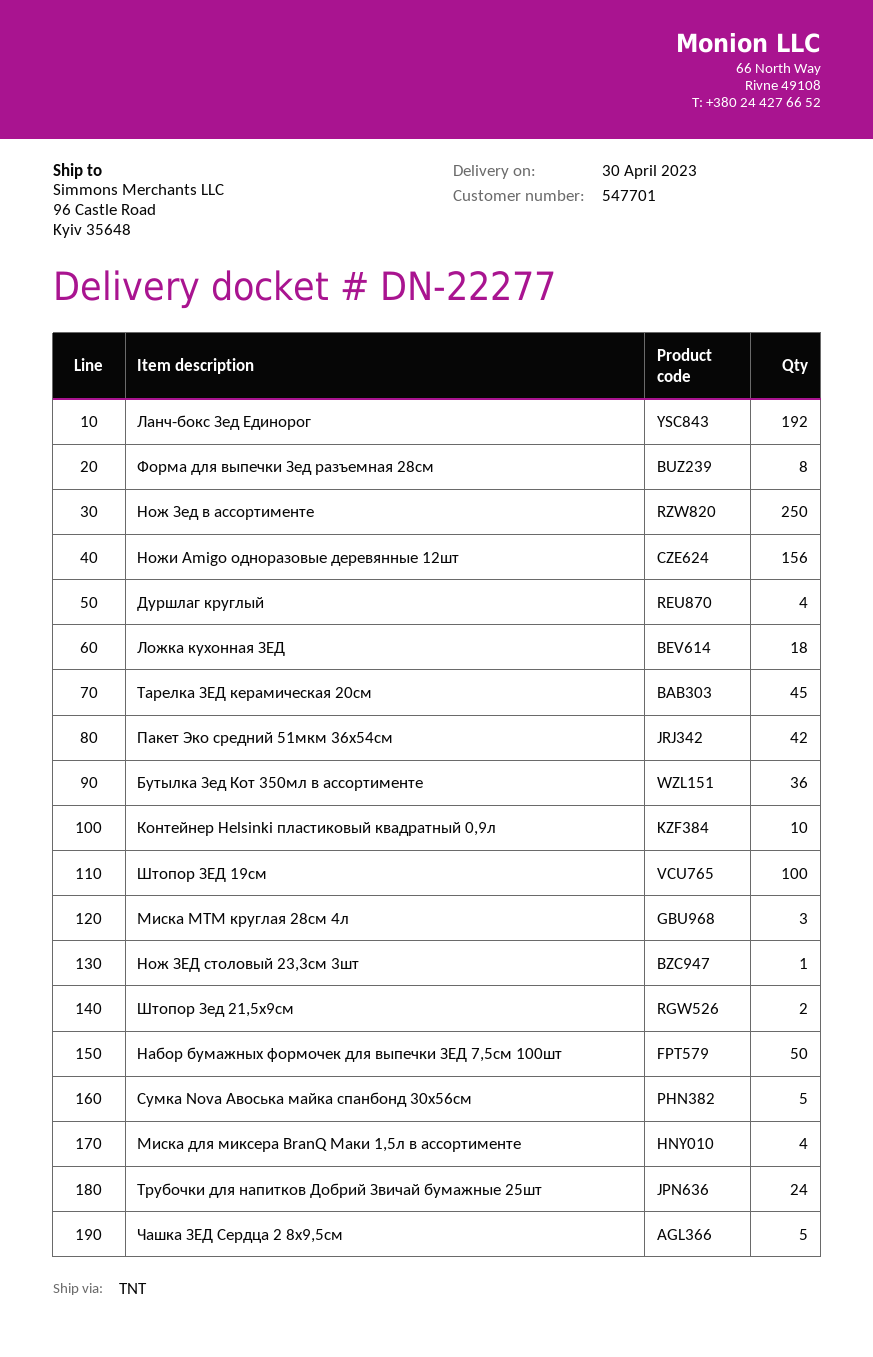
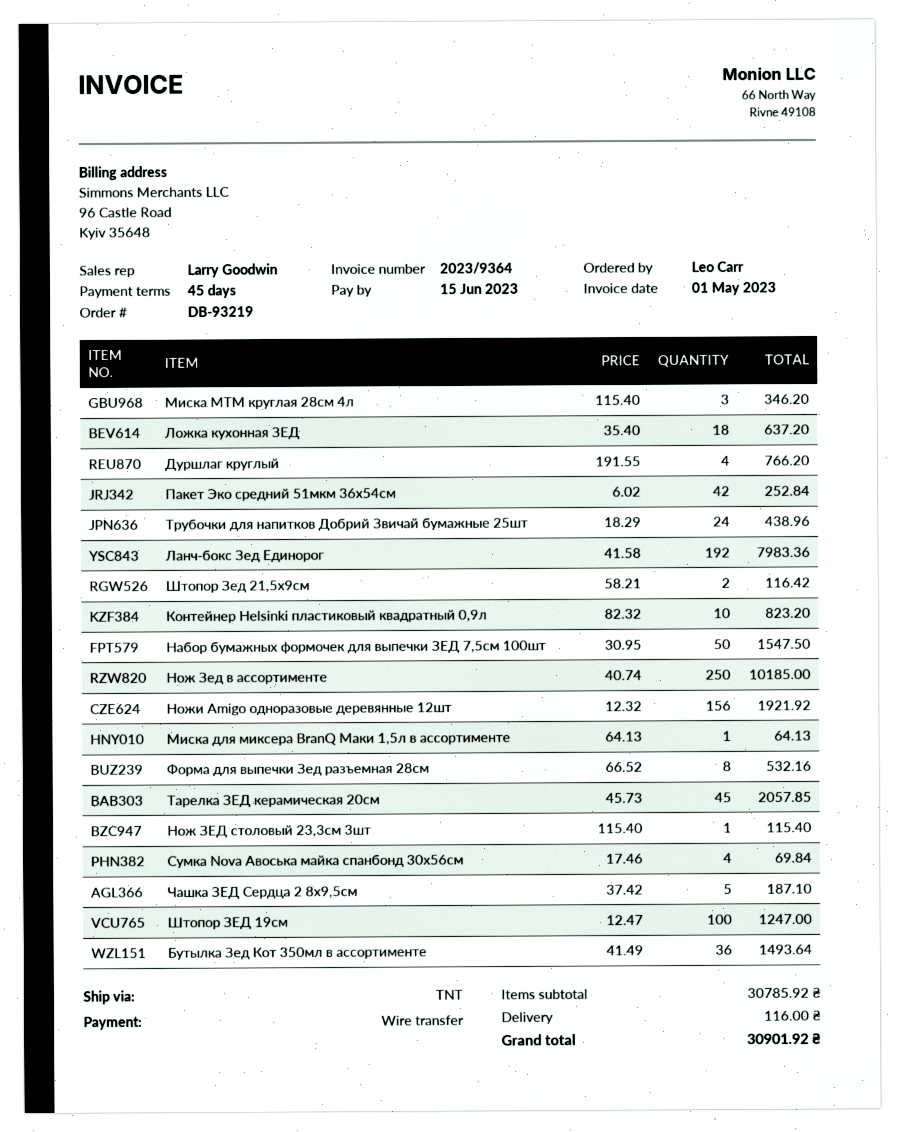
Сумка Nova Авоська майка спанбонд 30х56см: 5 -> 4
Миска для миксера BranQ Маки 1,5л в ассортименте: 4 -> 1

